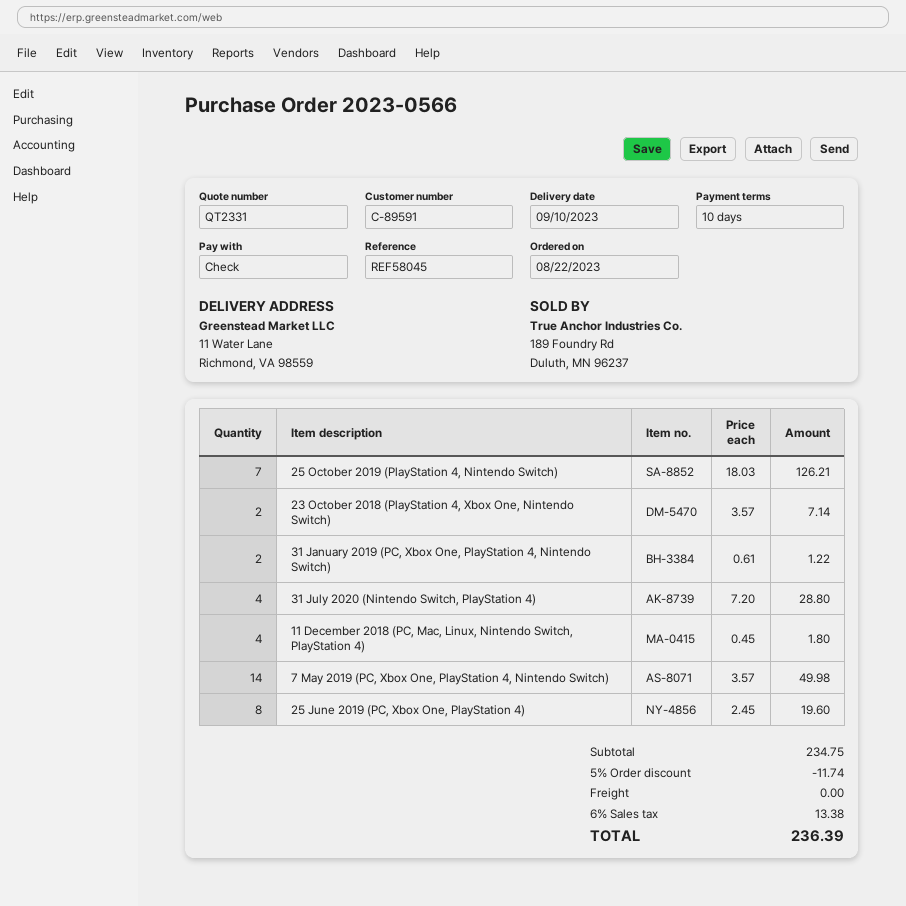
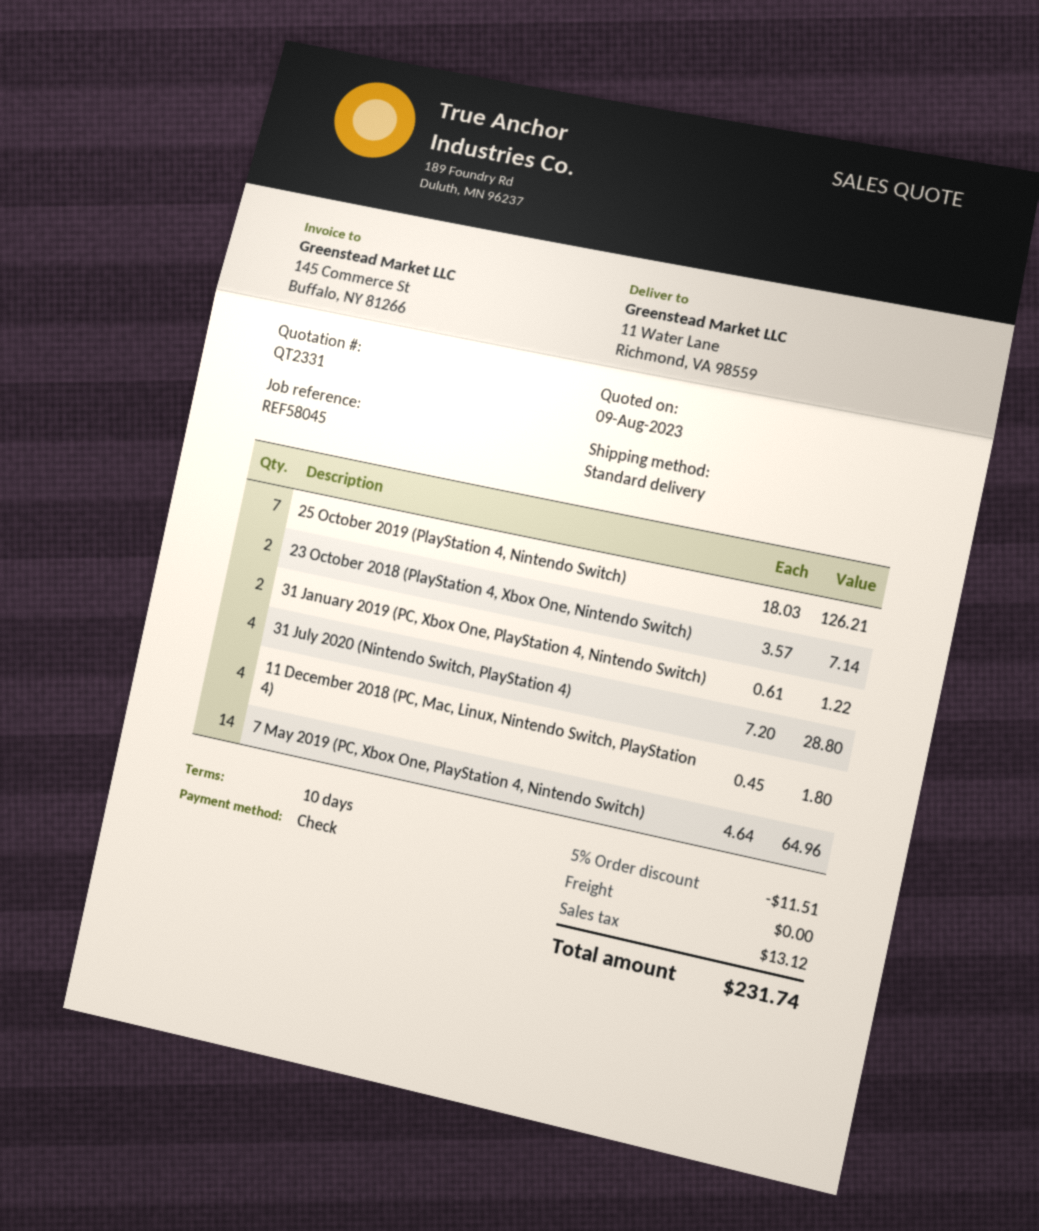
7 May 2019 (PC, Xbox One, PlayStation 4, Nintendo Switch): 14 x 3.57 = 49.98 -> 14 x 4.64 = 64.96
25 June 2019 (PC, Xbox One, PlayStation 4): 8 x 2.45 = 19.60 -> none
discount: 5% = 11.74 -> 5% = 11.51
tax: 13.38 -> 13.12
total: 236.39 -> 231.74

